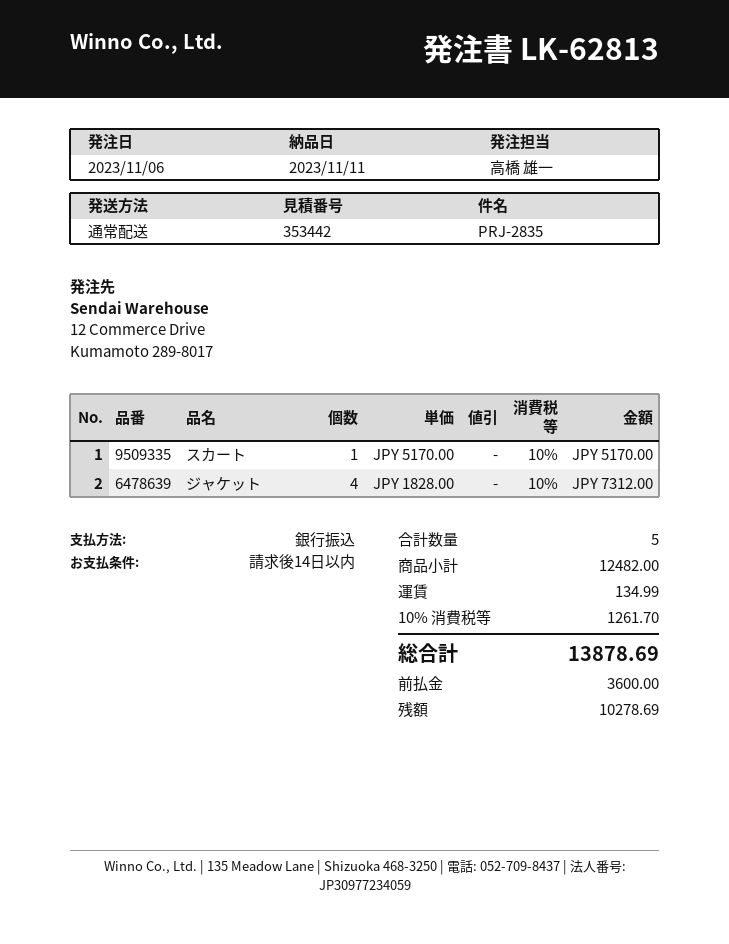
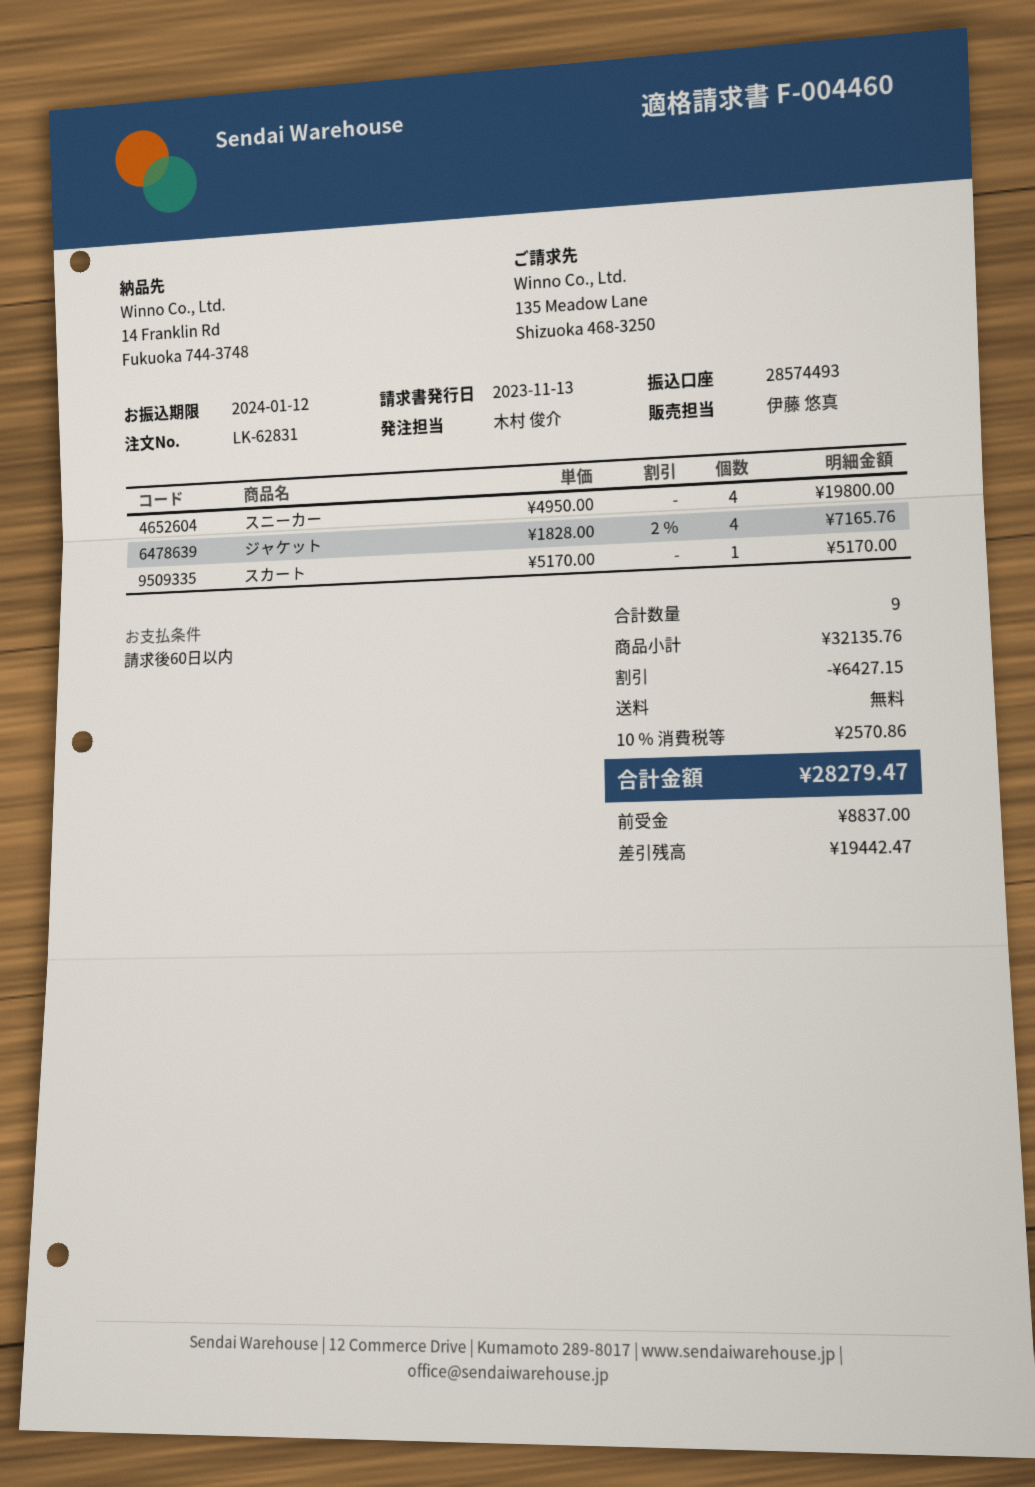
order number: LK-62813 -> LK-62831
payment terms: 14 days -> 60 days
ordered by: 高橋 雄一 -> 木村 俊介
ジャケット: 4 x 1828.00 = 7312.00 -> 4 x 1828.00 - 2% = 7165.76
スニーカー: none -> 4 x 4950.00 = 19800.00
total quantity: 5 -> 9
subtotal: 12482.00 -> 32135.76
discount: none -> 6427.15
shipping: 134.99 -> 0.00
tax: 10% = 1261.70 -> 10% = 2570.86
total: 13878.69 -> 28279.47
deposit: 3600.00 -> 8837.00
balance: 10278.69 -> 19442.47

